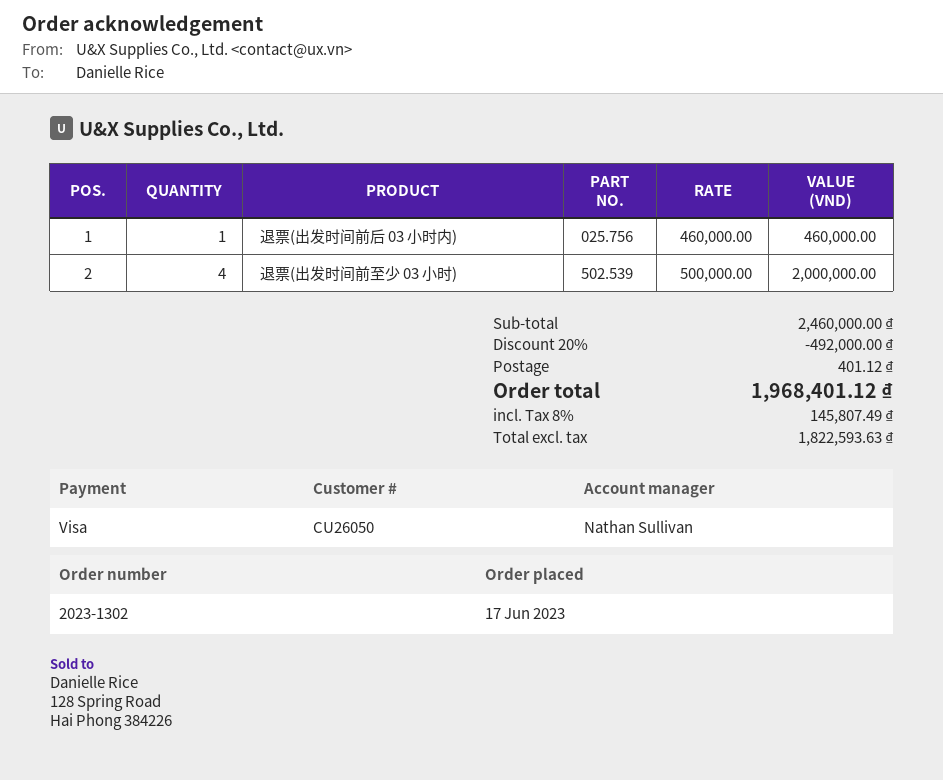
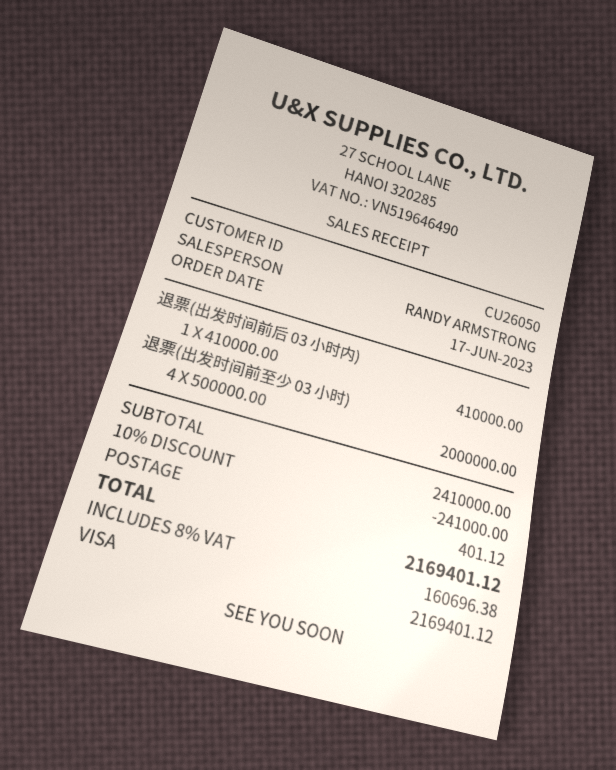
sales rep: Nathan Sullivan -> RANDY ARMSTRONG
退票(出发时间前后 03 小时内): 1 x 460000.00 = 460000.00 -> 1 x 410000.00 = 410000.00
subtotal: 2460000.00 -> 2410000.00
discount: 20% = 492000.00 -> 10% = 241000.00
tax: 8% = 145807.49 -> 8% = 160696.38
total: 1968401.12 -> 2169401.12

